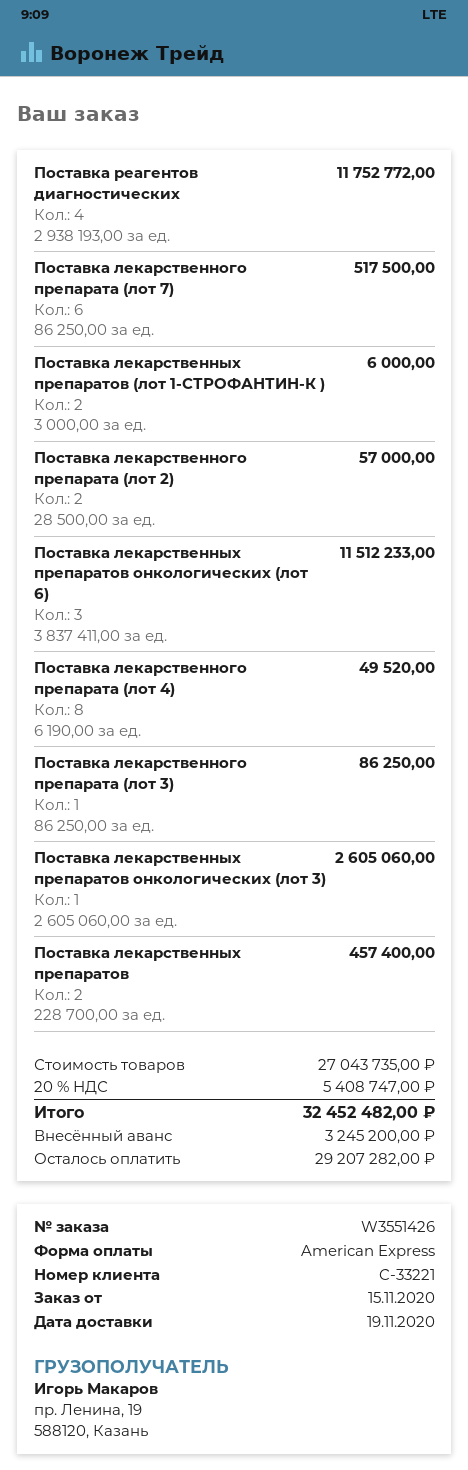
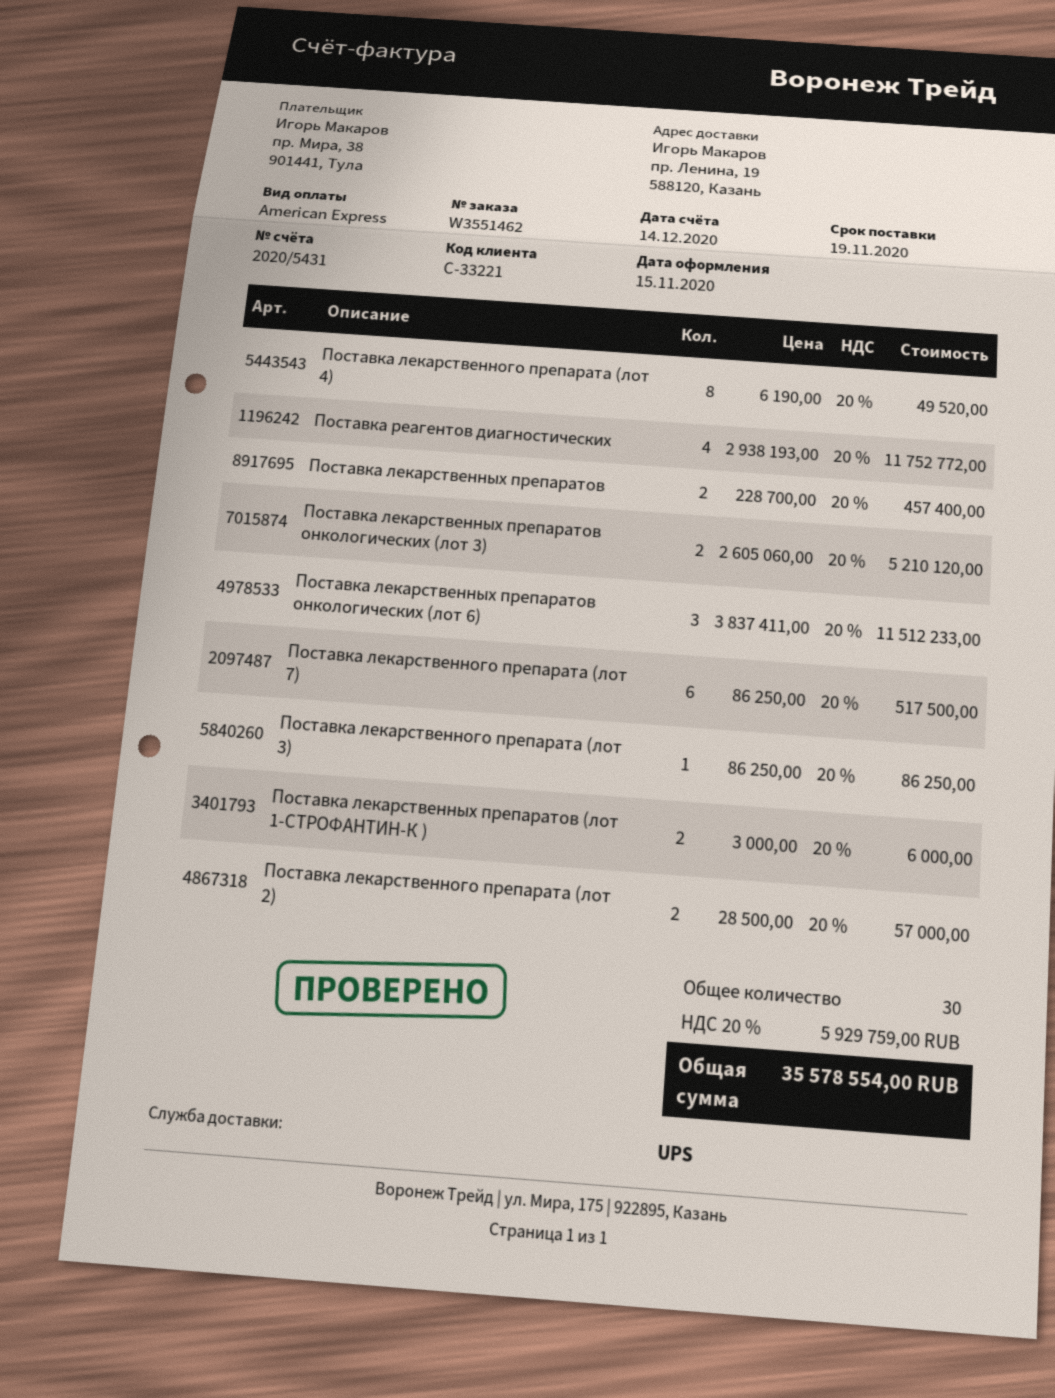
order number: W3551426 -> W3551462
Поставка лекарственных препаратов онкологических (лот 3): 1 x 2605060.00 = 2605060.00 -> 2 x 2605060.00 = 5210120.00
tax: 20% = 5408747.00 -> 20% = 5929759.00
total: 32452482.00 -> 35578554.00

